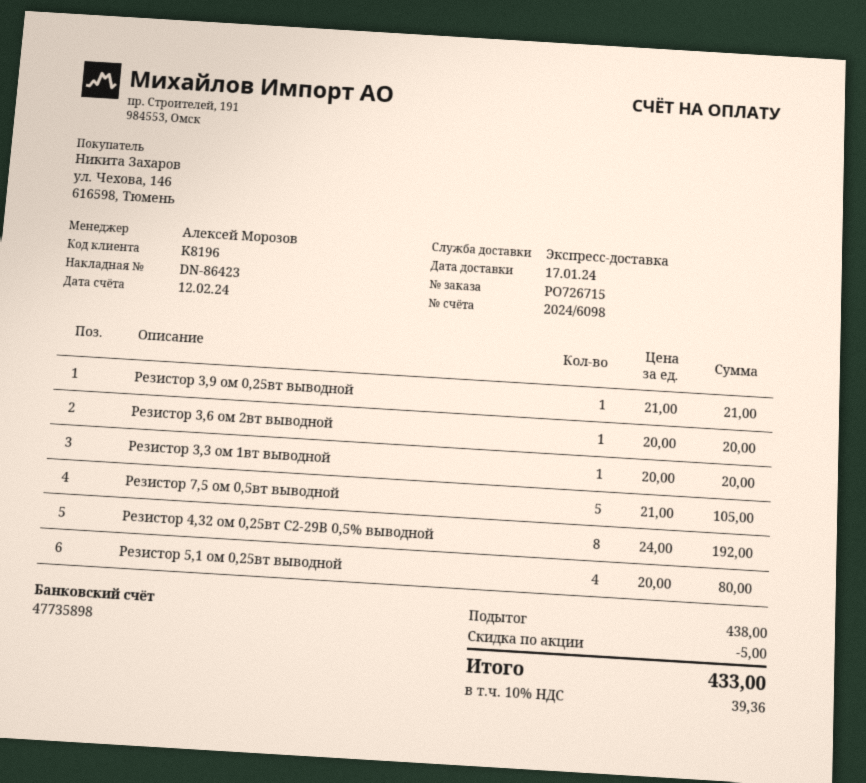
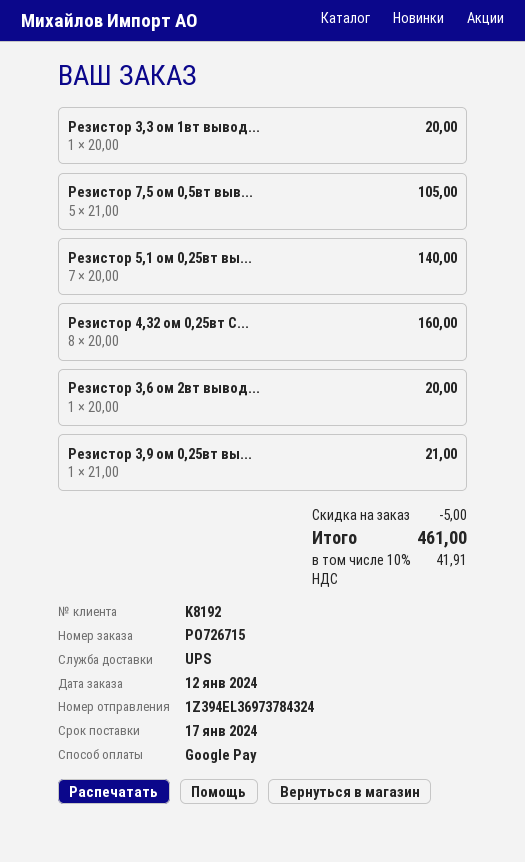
customer number: K8196 -> K8192
shipping method: express -> UPS
Резистор 4,32 ом 0,25вт С2-29В 0,5% выводной: 8 x 24.00 = 192.00 -> 8 x 20.00 = 160.00
Резистор 5,1 ом 0,25вт выводной: 4 x 20.00 = 80.00 -> 7 x 20.00 = 140.00
tax: 10% = 39.36 -> 10% = 41.91
total: 433.00 -> 461.00

